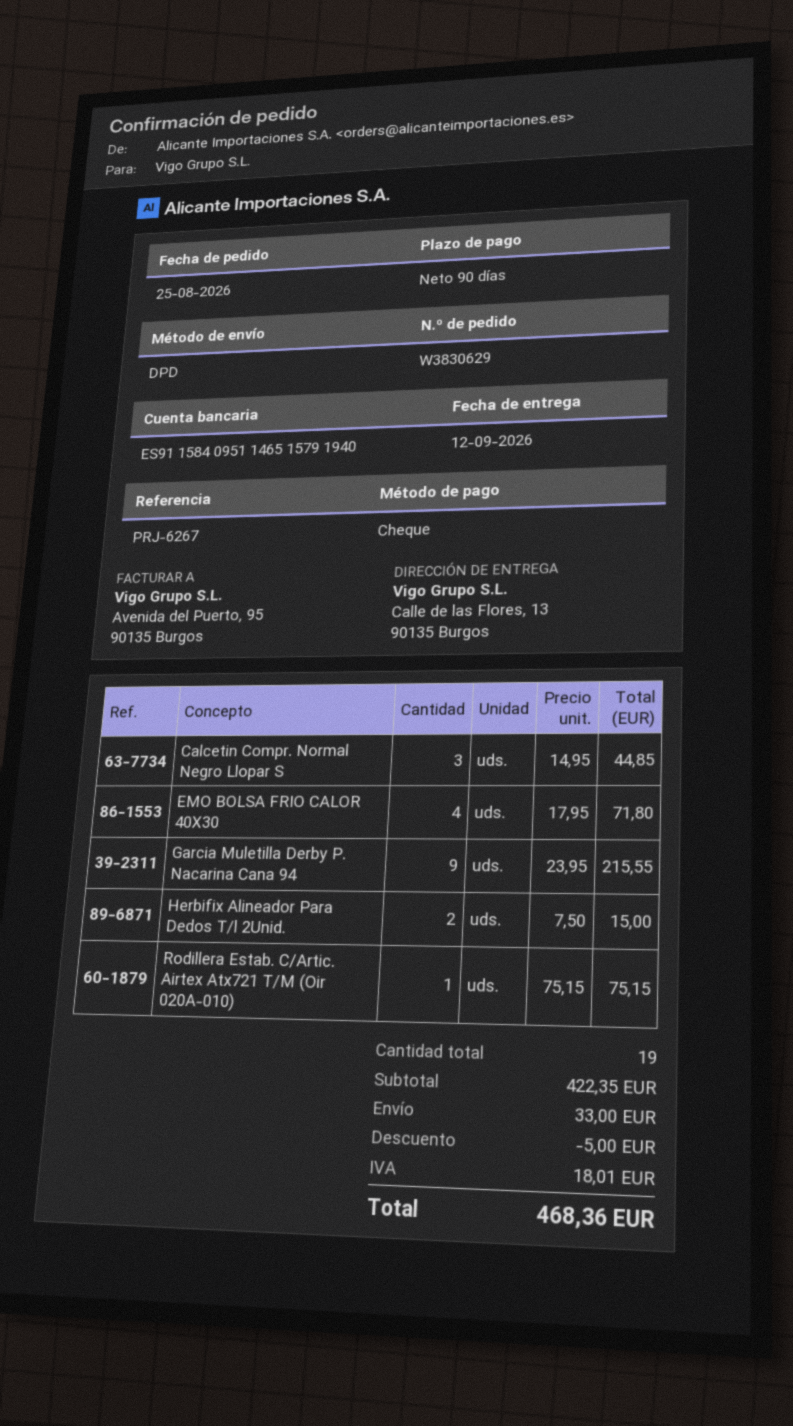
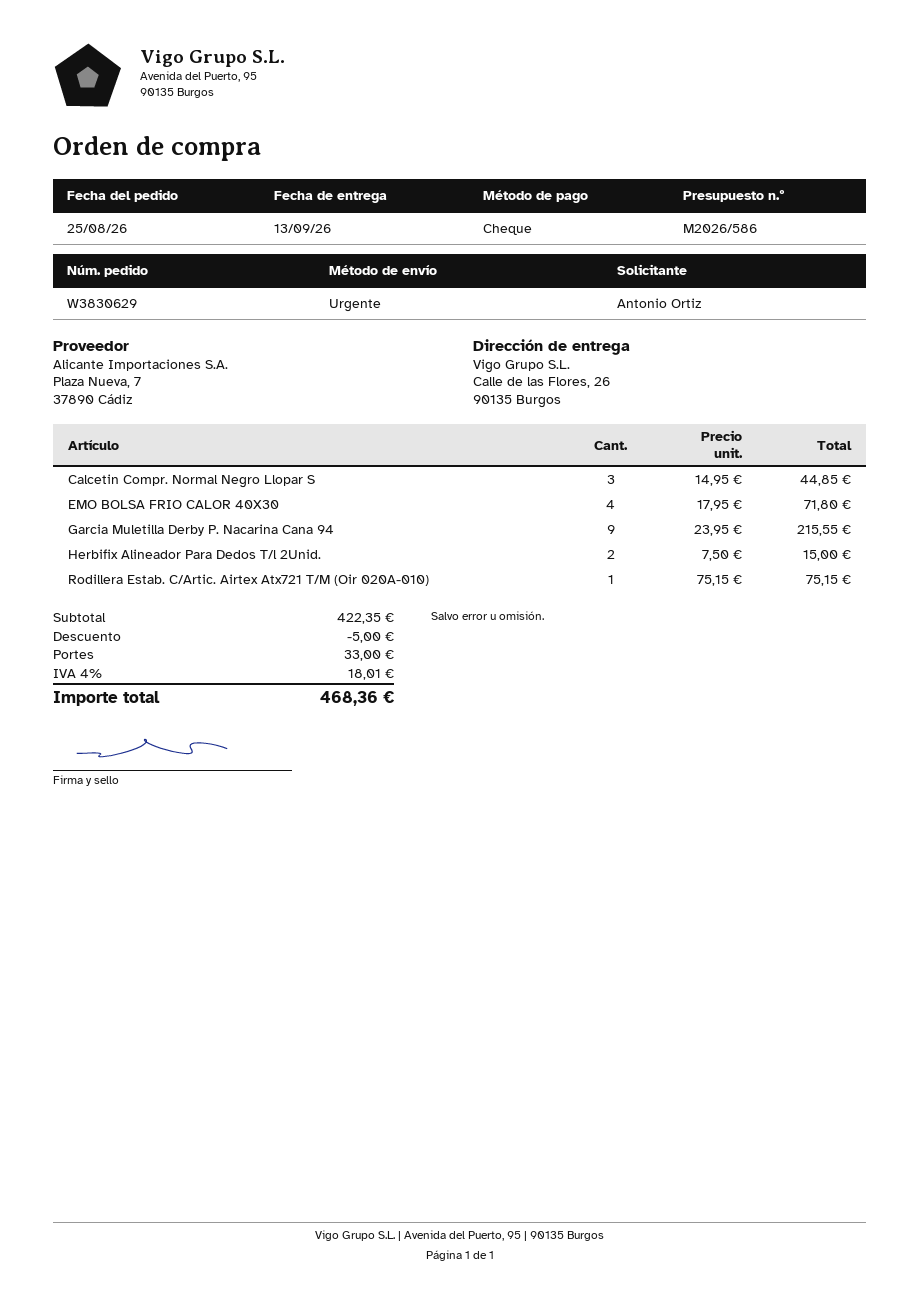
delivery date: 2026-09-12 -> 2026-09-13
shipping method: DPD -> express
ship to: Calle de las Flores, 13, 90135 Burgos -> Calle de las Flores, 26, 90135 Burgos

